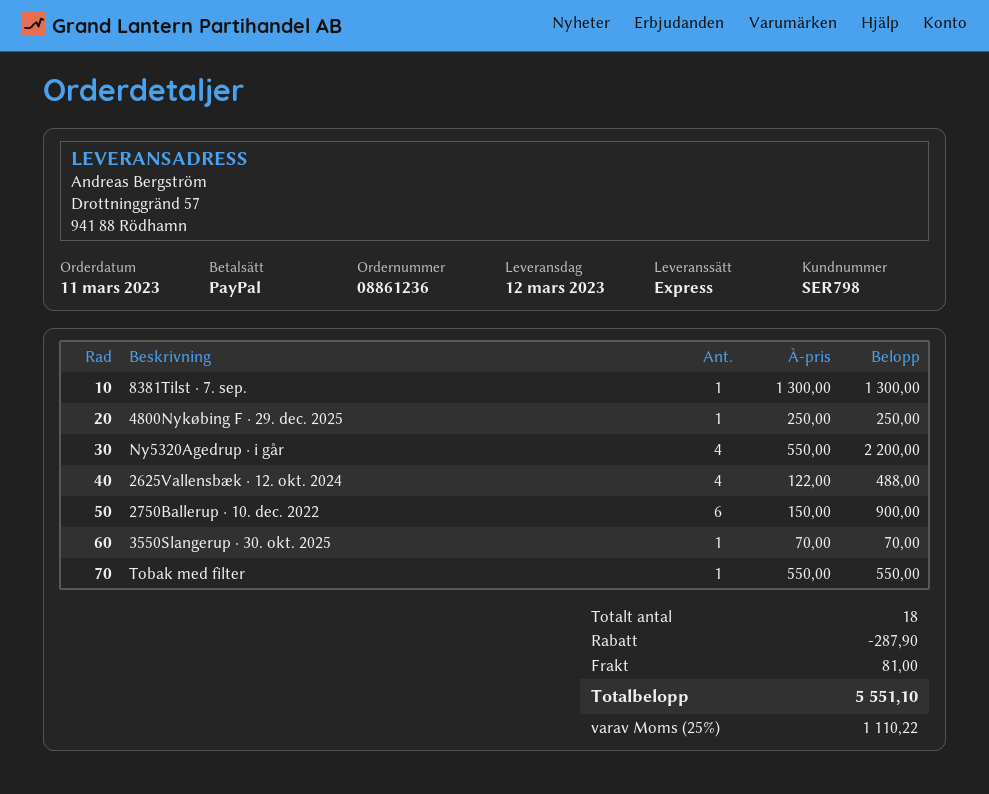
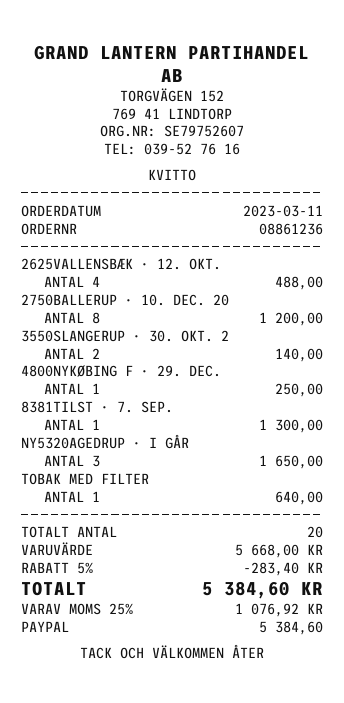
Ny5320Agedrup · i går: 4 for 2200.00 -> 3 for 1650.00
2750Ballerup · 10. dec. 2022: 6 for 900.00 -> 8 for 1200.00
3550Slangerup · 30. okt. 2025: 1 for 70.00 -> 2 for 140.00
Tobak med filter: 1 for 550.00 -> 1 for 640.00
total quantity: 18 -> 20
discount: 287.90 -> 283.40
shipping: 81.00 -> none
tax: 25% = 1110.22 -> 25% = 1076.92
total: 5551.10 -> 5384.60

